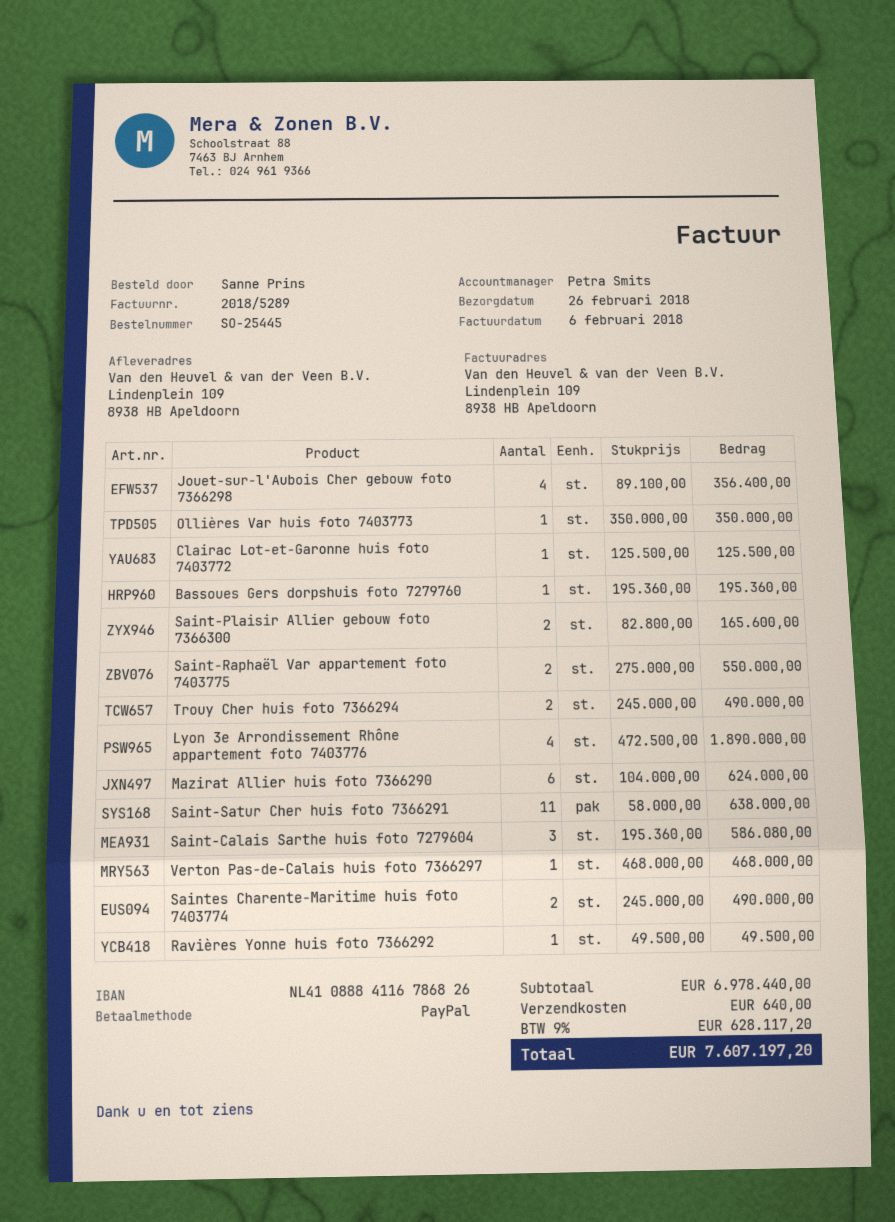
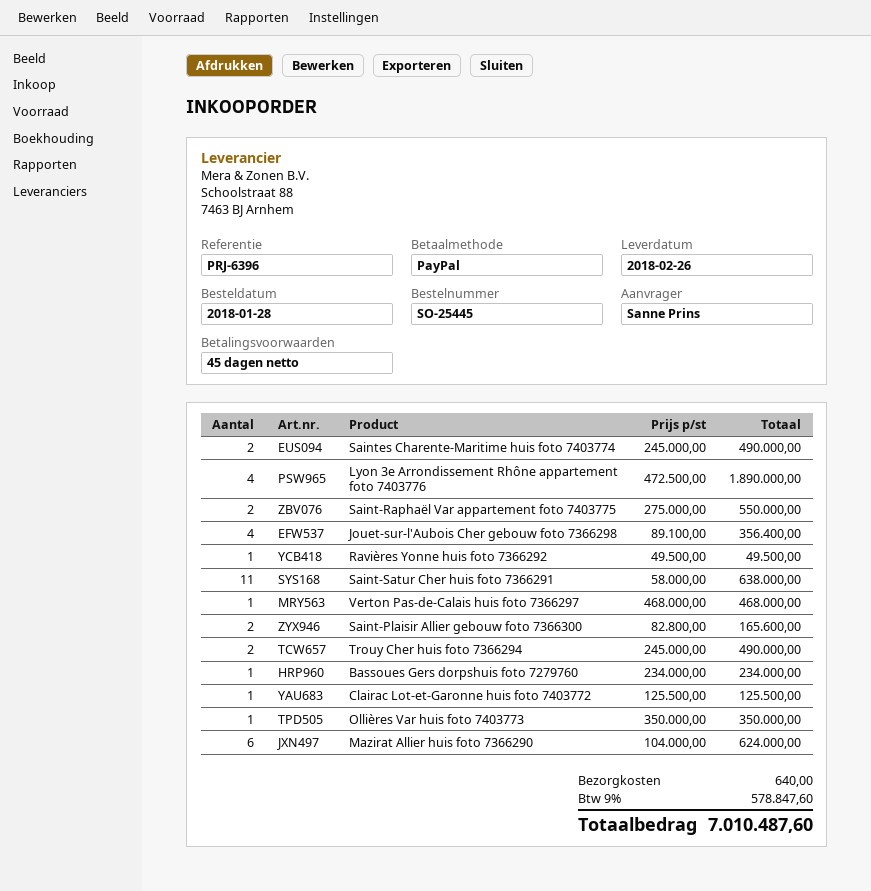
Bassoues Gers dorpshuis foto 7279760: 1 x 195360.00 = 195360.00 -> 1 x 234000.00 = 234000.00
Saint-Calais Sarthe huis foto 7279604: 3 x 195360.00 = 586080.00 -> none
tax: 9% = 628117.20 -> 9% = 578847.60
total: 7607197.20 -> 7010487.60

